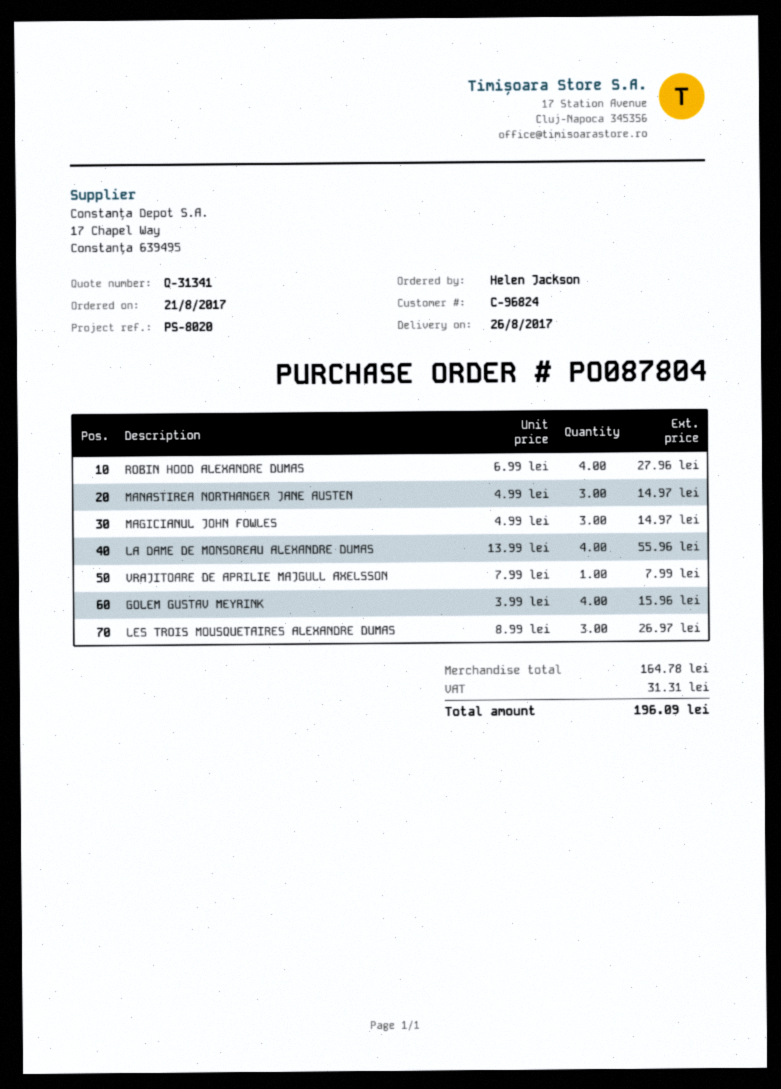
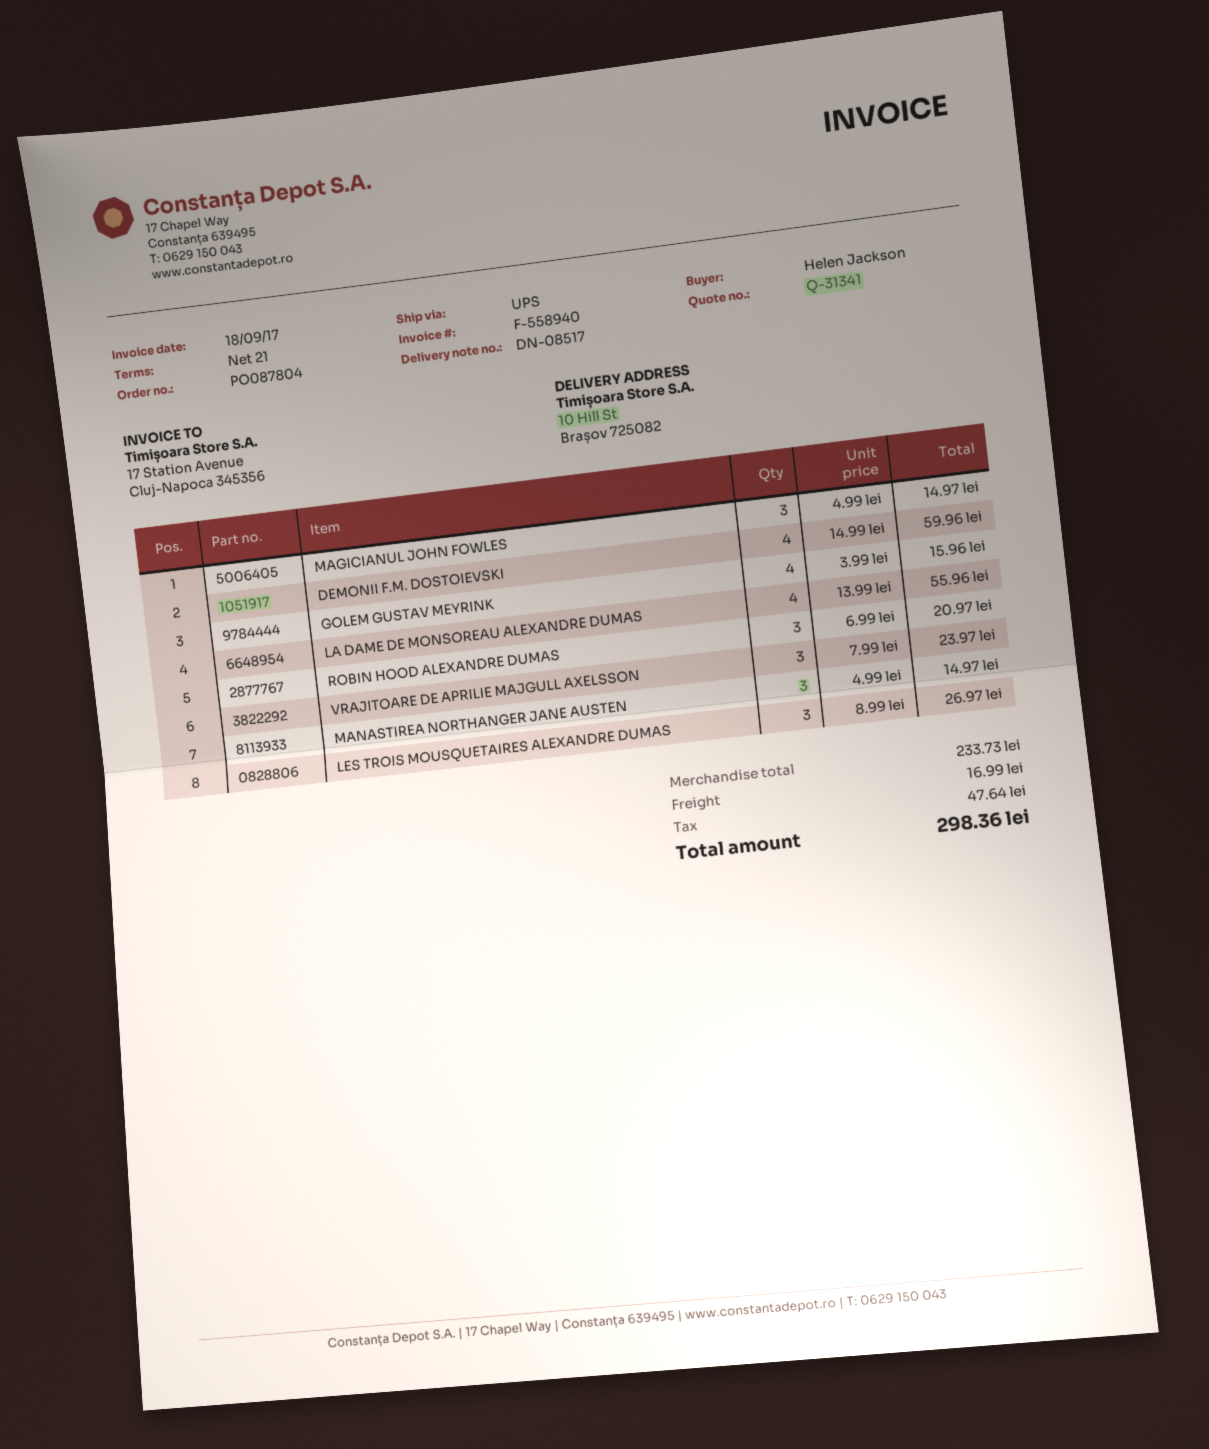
ROBIN HOOD ALEXANDRE DUMAS: 4 x 6.99 = 27.96 -> 3 x 6.99 = 20.97
VRAJITOARE DE APRILIE MAJGULL AXELSSON: 1 x 7.99 = 7.99 -> 3 x 7.99 = 23.97
DEMONII F.M. DOSTOIEVSKI: none -> 4 x 14.99 = 59.96
subtotal: 164.78 -> 233.73
shipping: none -> 16.99
tax: 31.31 -> 47.64
total: 196.09 -> 298.36

